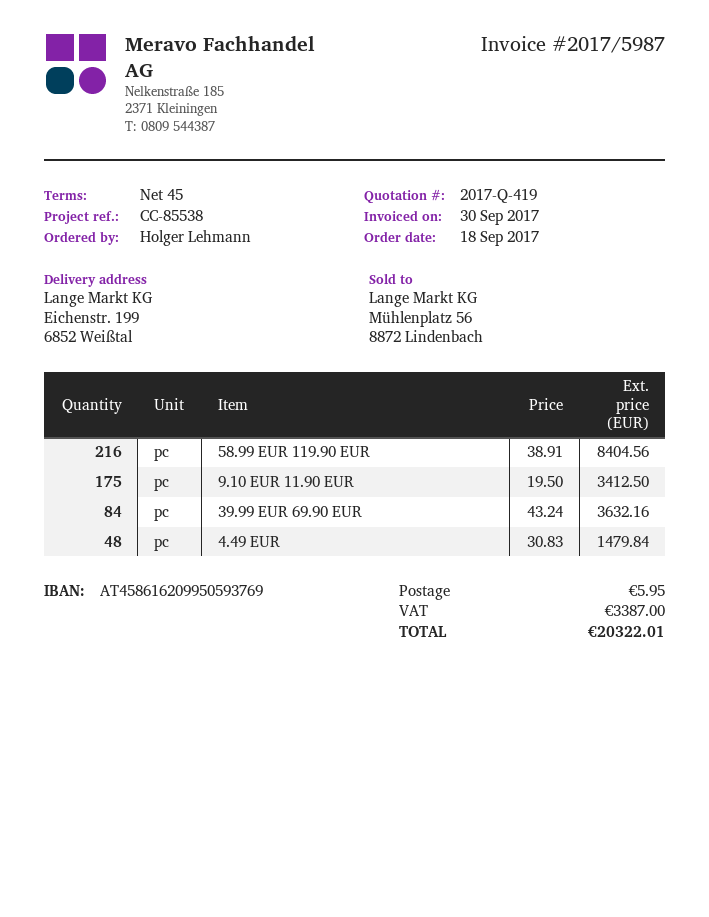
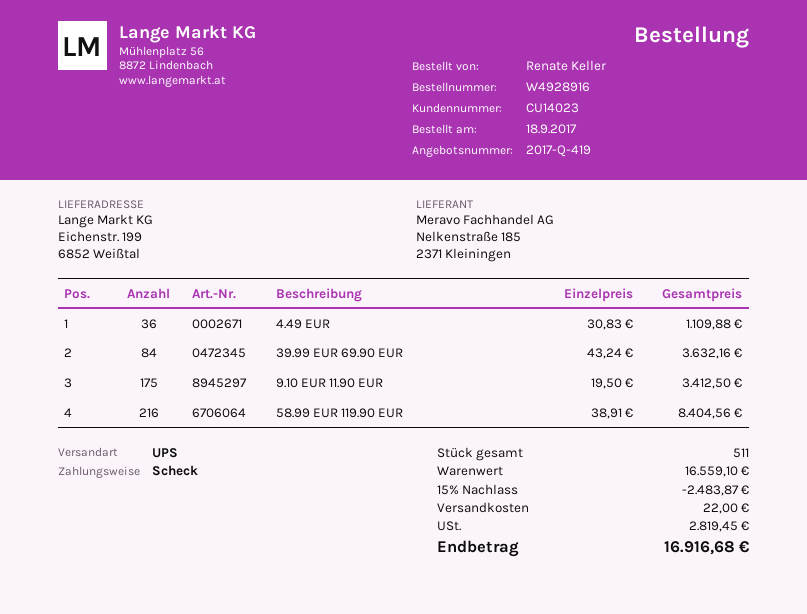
ordered by: Holger Lehmann -> Renate Keller
4.49 EUR: 48 x 30.83 = 1479.84 -> 36 x 30.83 = 1109.88
discount: none -> 15% = 2483.87
shipping: 5.95 -> 22.00
tax: 3387.00 -> 2819.45
total: 20322.01 -> 16916.68

